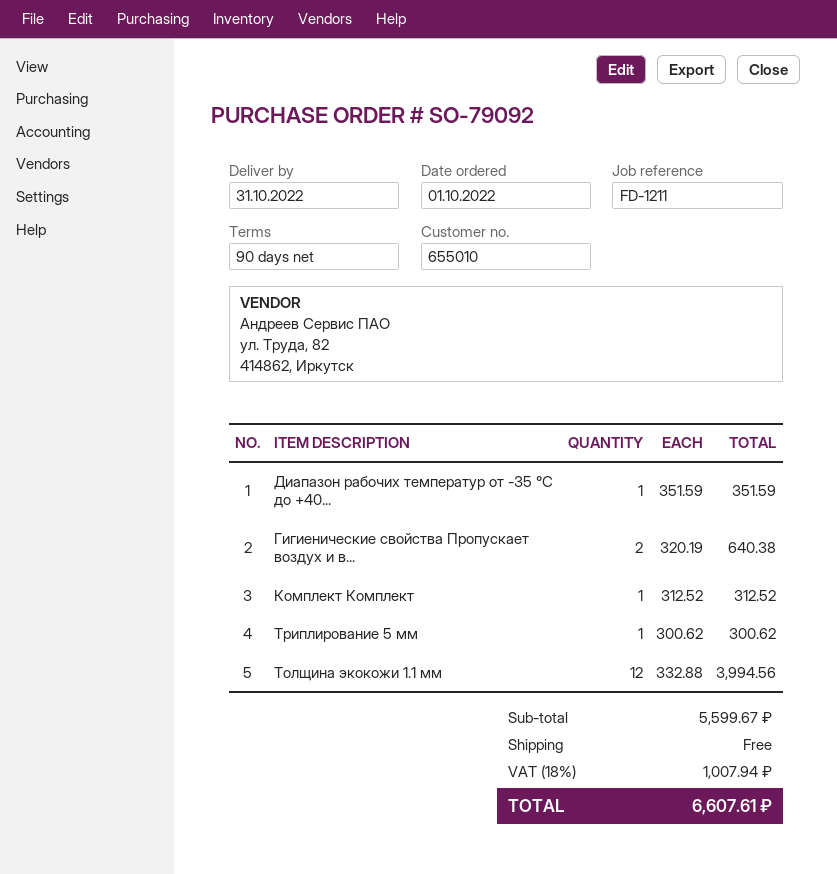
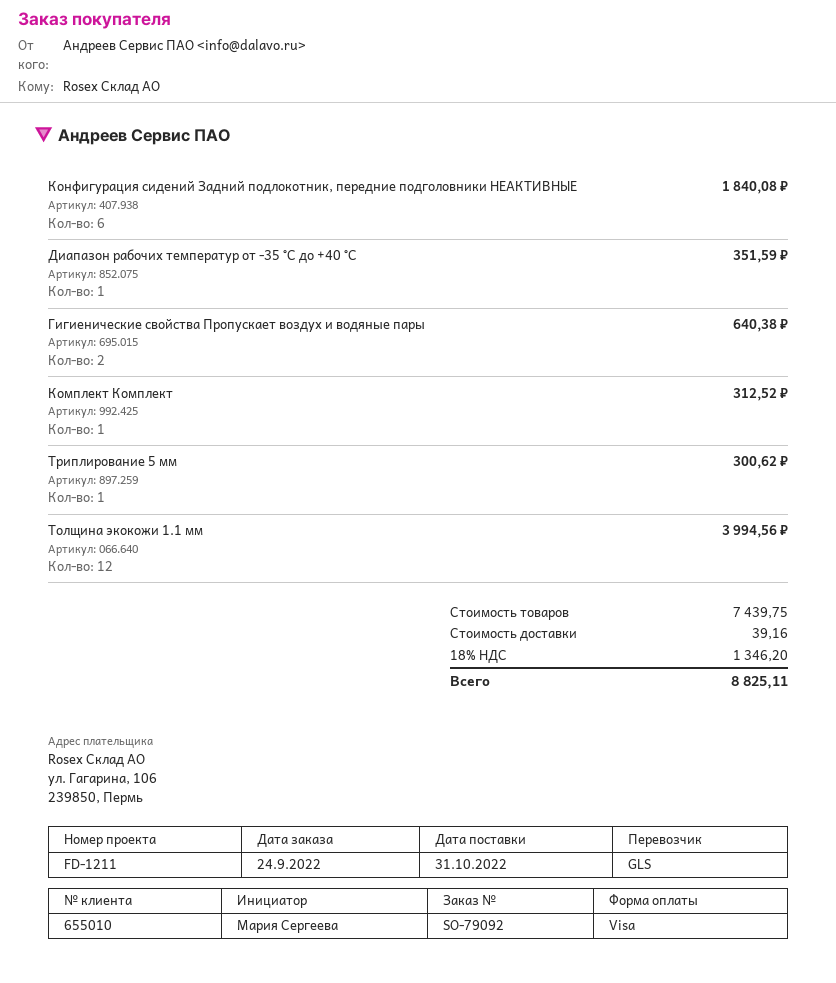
order date: 2022-10-01 -> 2022-09-24
Конфигурация сидений Задний подлокотник, передние подголовники НЕАКТИВНЫЕ: none -> 6 for 1840.08
subtotal: 5599.67 -> 7439.75
shipping: 0.00 -> 39.16
tax: 18% = 1007.94 -> 18% = 1346.20
total: 6607.61 -> 8825.11

